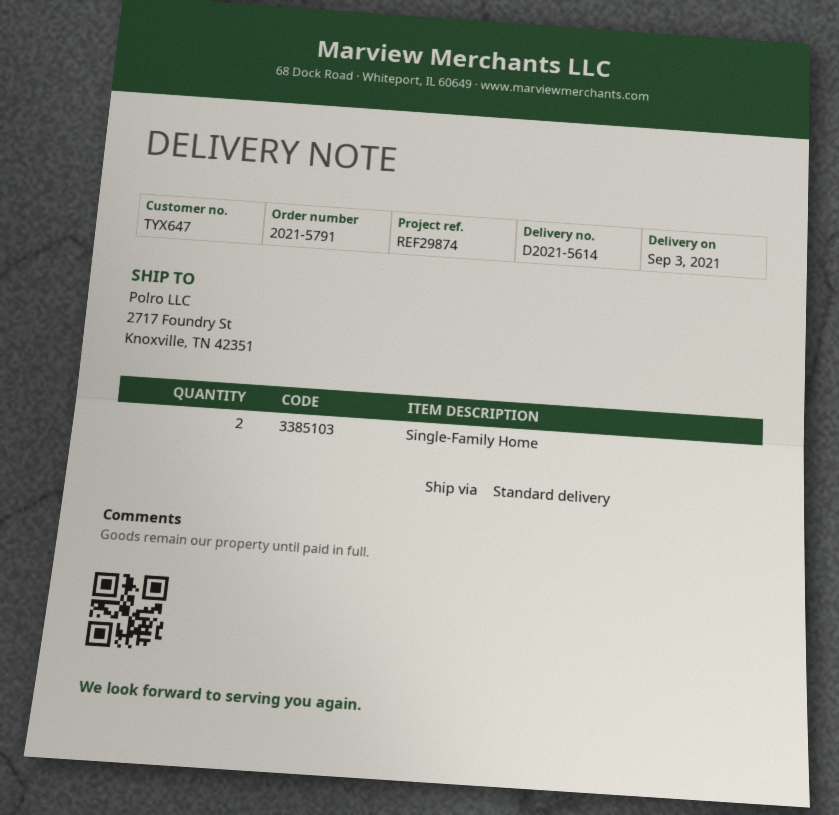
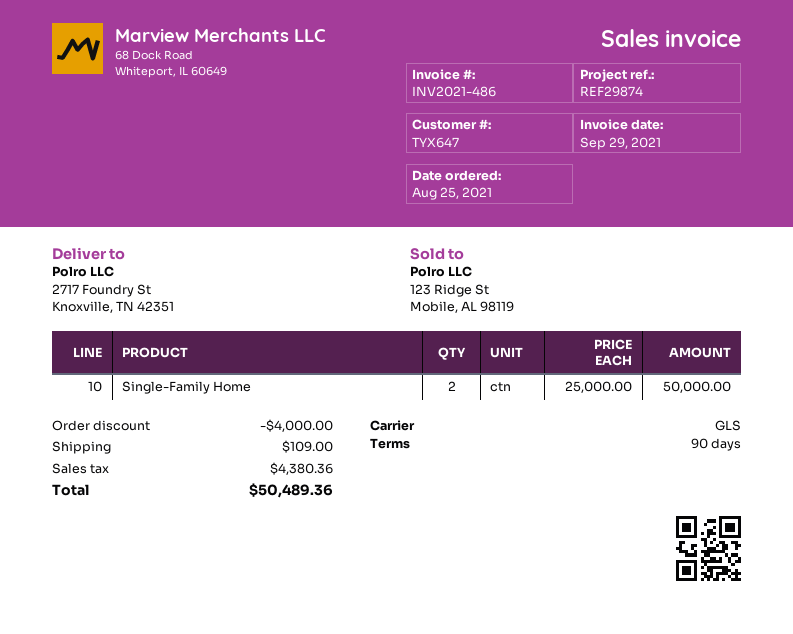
shipping method: standard -> GLS

